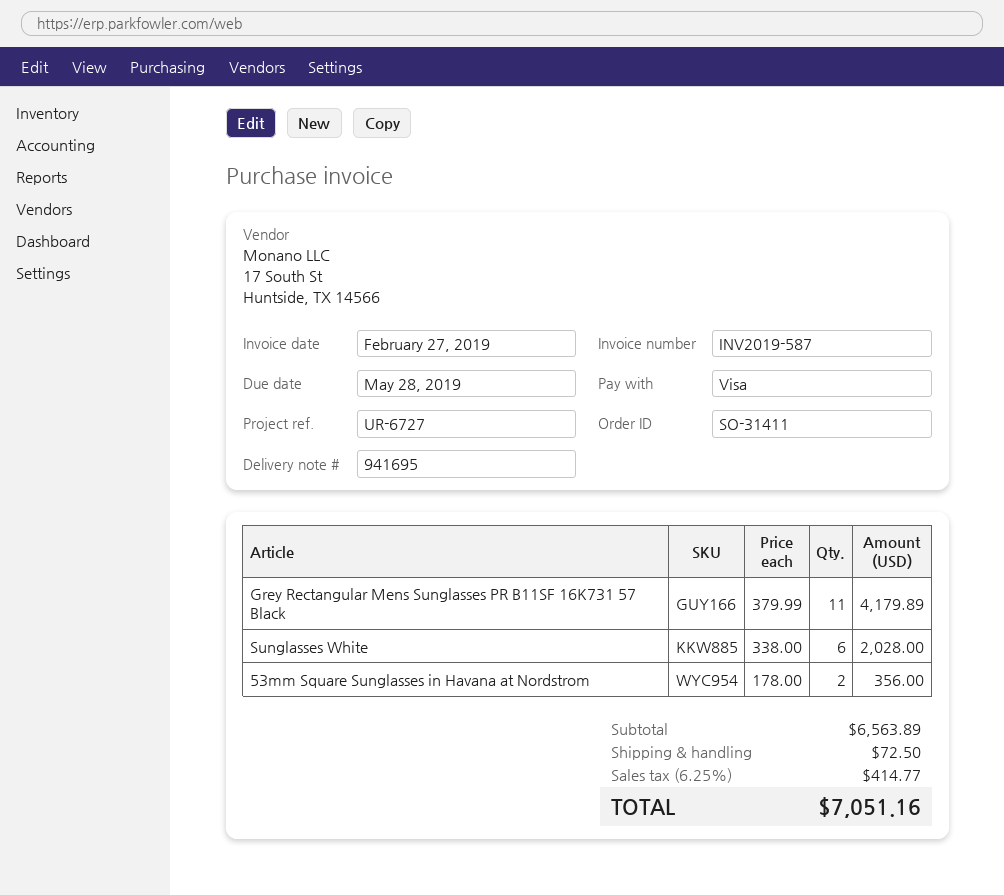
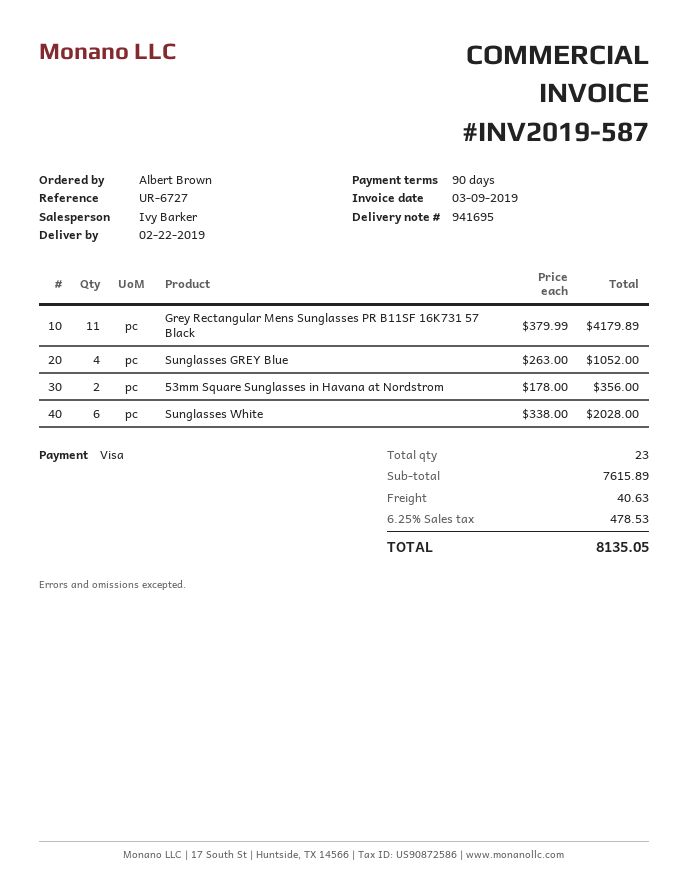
invoice date: 2019-02-27 -> 2019-03-09
Sunglasses GREY Blue: none -> 4 x 263.00 = 1052.00
subtotal: 6563.89 -> 7615.89
shipping: 72.50 -> 40.63
tax: 6.25% = 414.77 -> 6.25% = 478.53
total: 7051.16 -> 8135.05

